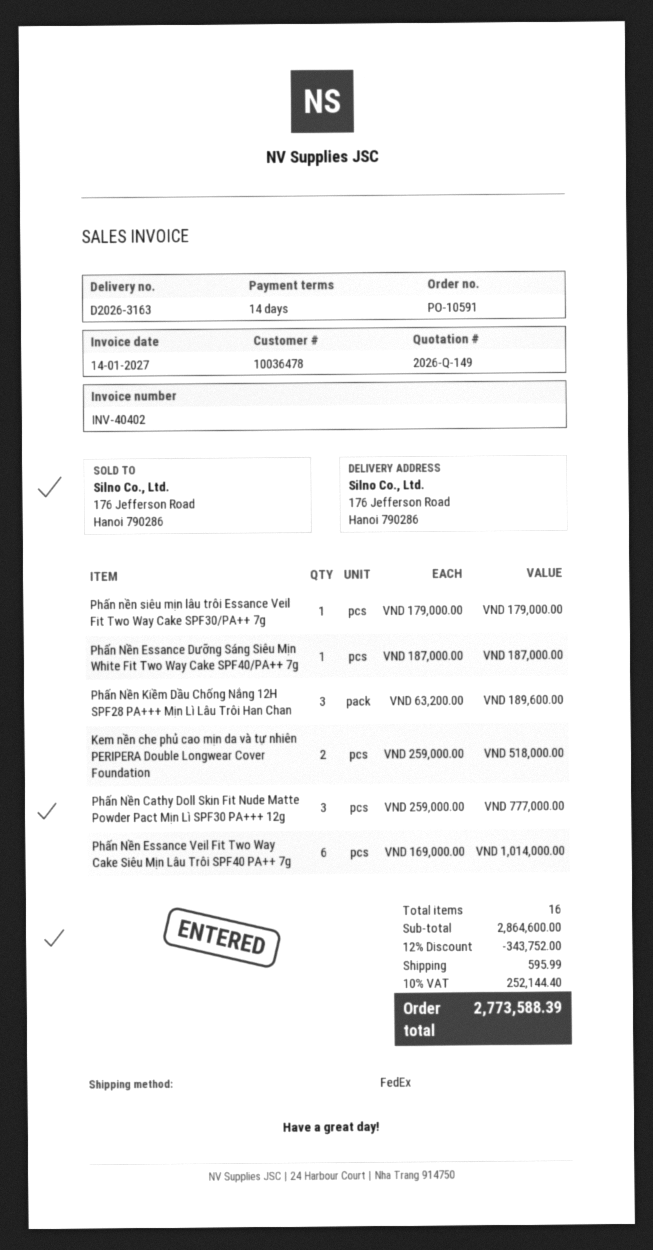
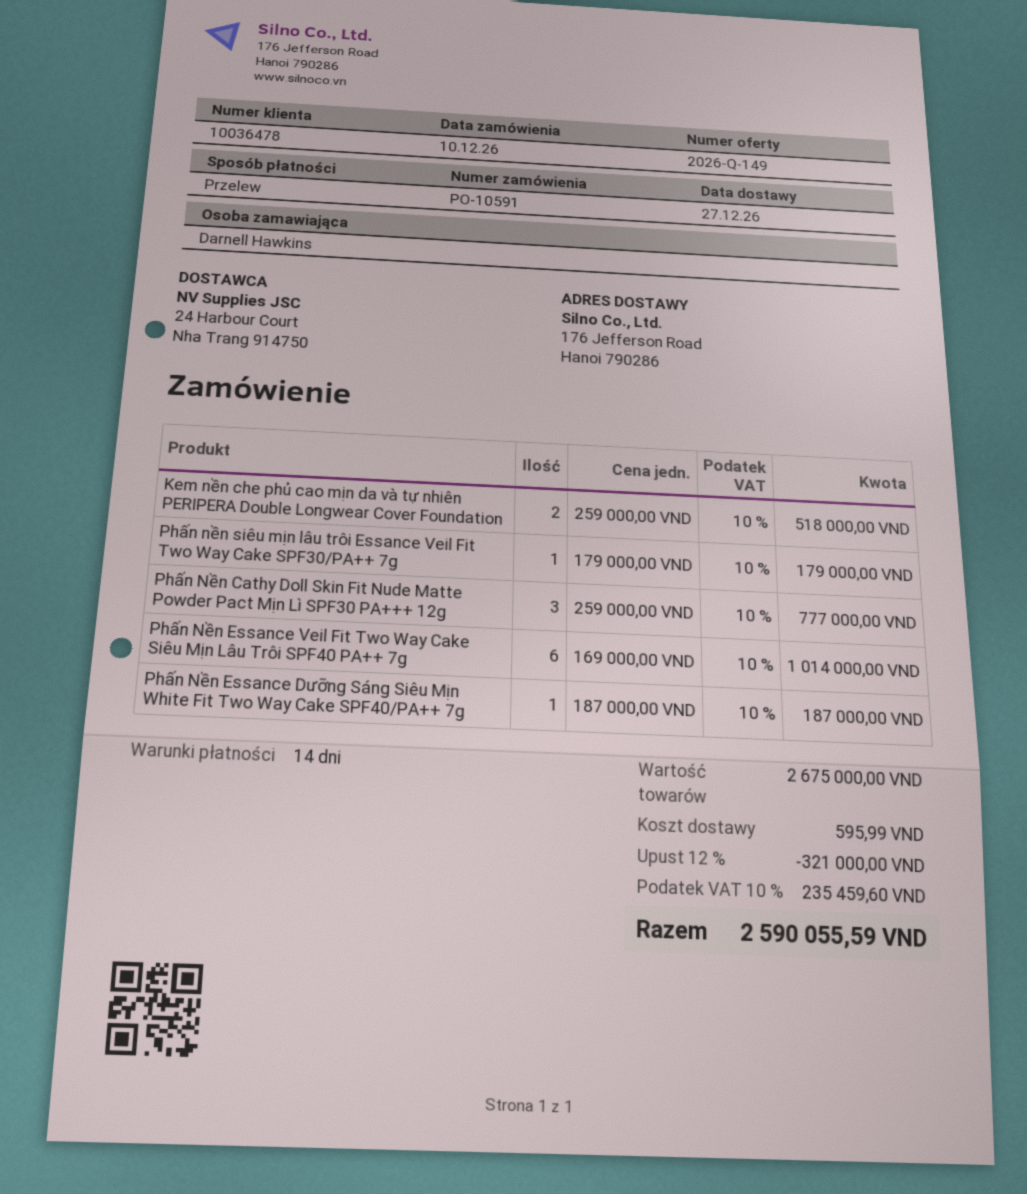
Phấn Nền Kiềm Dầu Chống Nắng 12H SPF28 PA+++ Mịn Lì Lâu Trôi Han Chan: 3 x 63200.00 = 189600.00 -> none
subtotal: 2864600.00 -> 2675000.00
discount: 12% = 343752.00 -> 12% = 321000.00
tax: 10% = 252144.40 -> 10% = 235459.60
total: 2773588.39 -> 2590055.59

